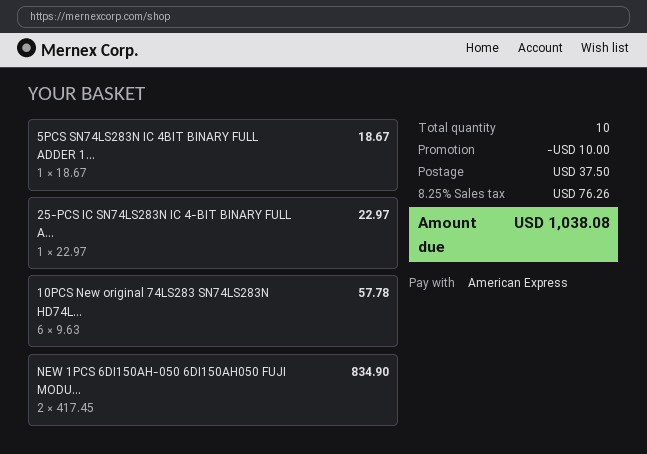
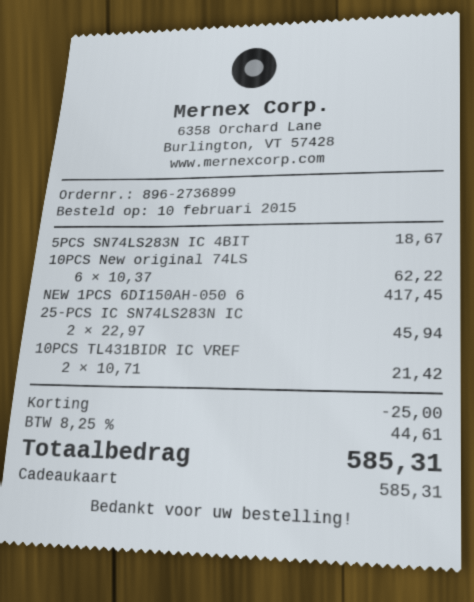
payment method: American Express -> gift card
25-PCS IC SN74LS283N IC 4-BIT BINARY FULL A...: 1 x 22.97 = 22.97 -> 2 x 22.97 = 45.94
10PCS New original 74LS283 SN74LS283N HD74L...: 6 x 9.63 = 57.78 -> 6 x 10.37 = 62.22
NEW 1PCS 6DI150AH-050 6DI150AH050 FUJI MODU...: 2 x 417.45 = 834.90 -> 1 x 417.45 = 417.45
10PCS TL431BIDR IC VREF: none -> 2 x 10.71 = 21.42
discount: 10.00 -> 25.00
shipping: 37.50 -> none
tax: 8.25% = 76.26 -> 8.25% = 44.61
total: 1038.08 -> 585.31

